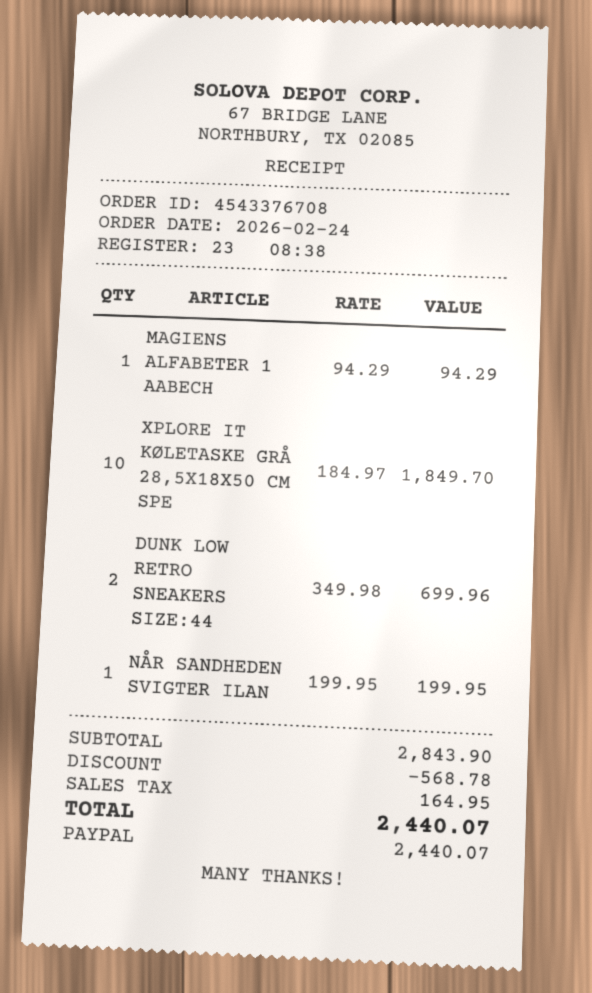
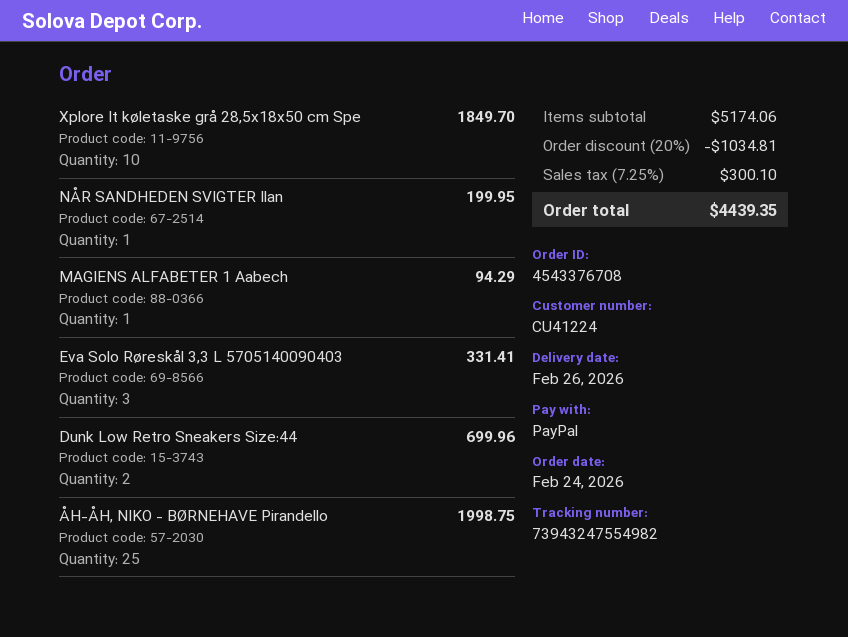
Eva Solo Røreskål 3,3 L 5705140090403: none -> 3 for 331.41
ÅH-ÅH, NIKO - BØRNEHAVE Pirandello: none -> 25 for 1998.75
subtotal: 2843.90 -> 5174.06
discount: 568.78 -> 1034.81
tax: 164.95 -> 300.10
total: 2440.07 -> 4439.35

